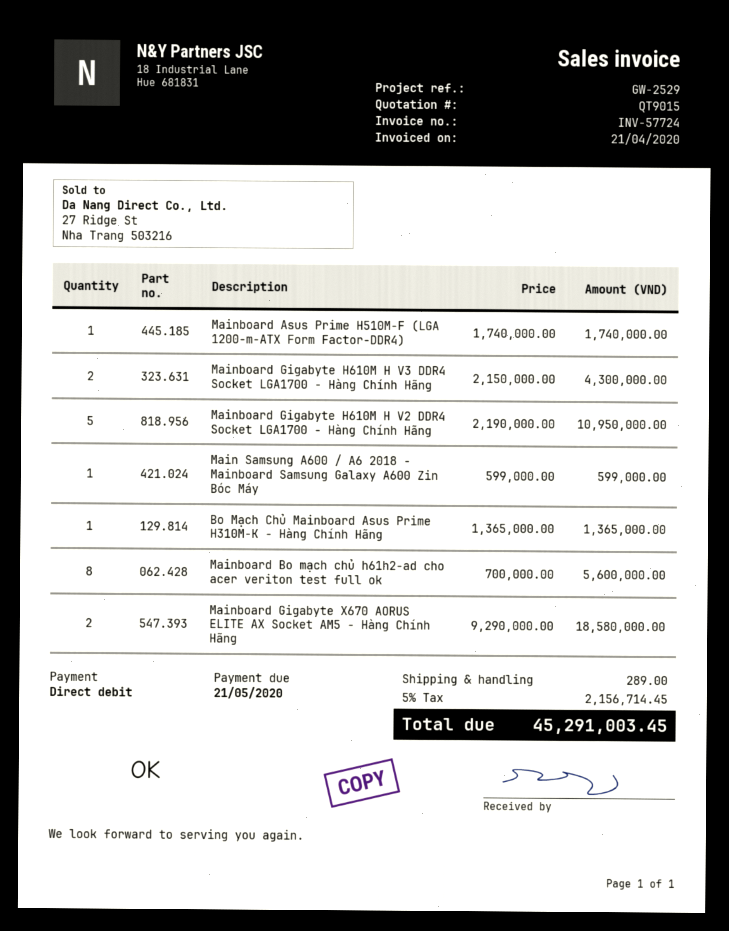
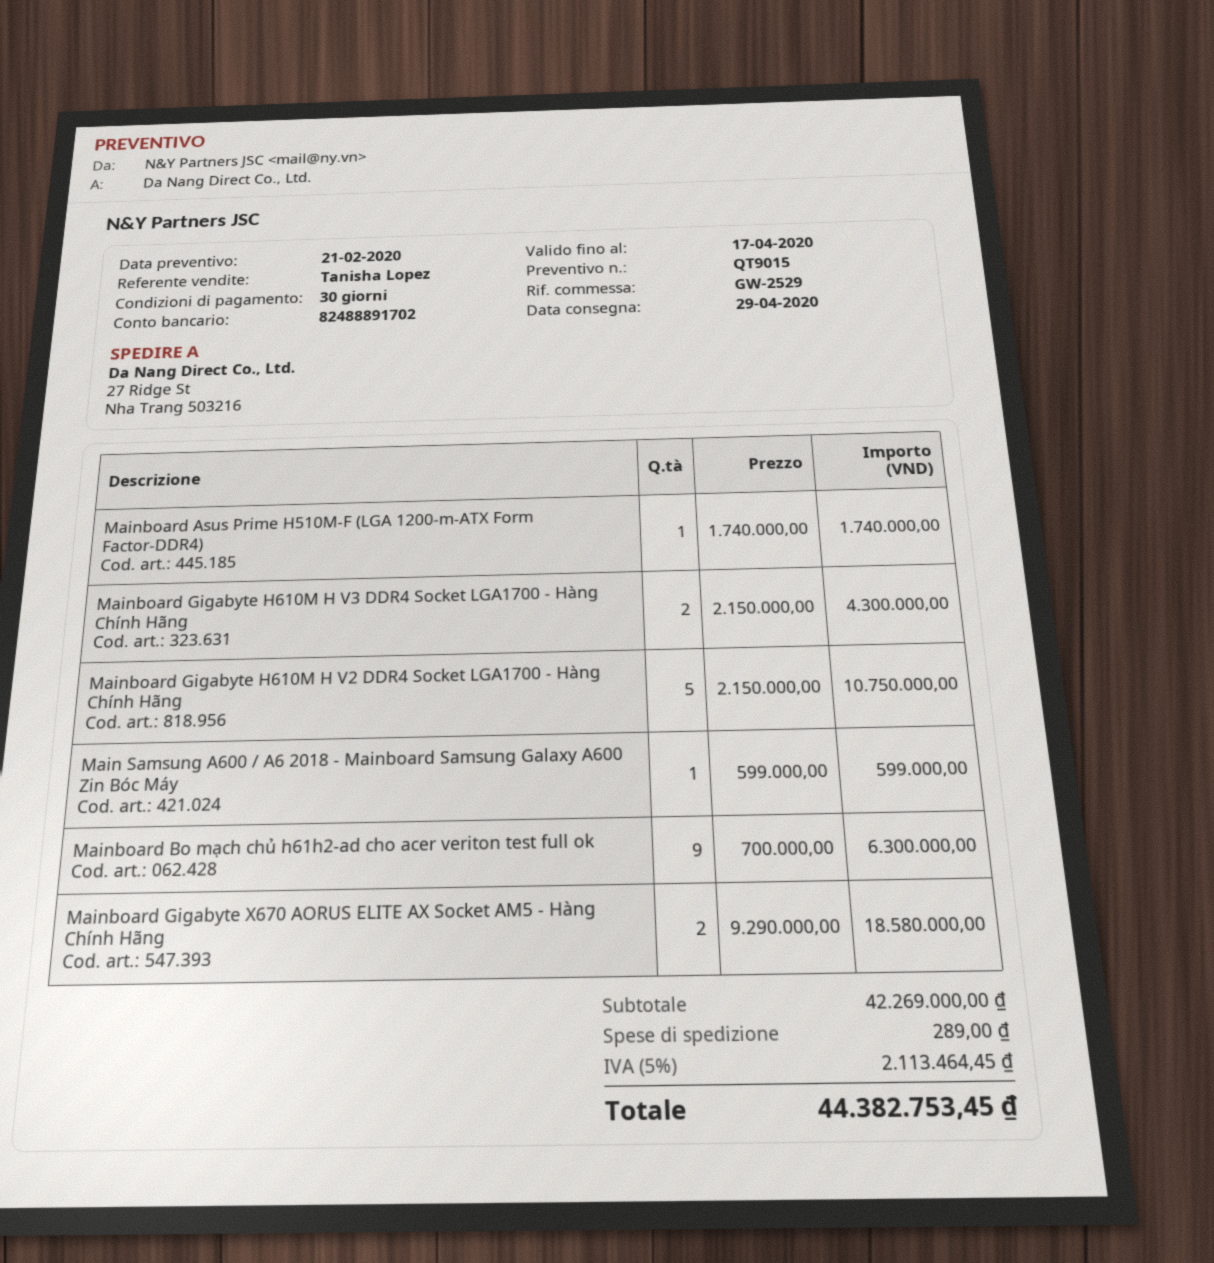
Mainboard Gigabyte H610M H V2 DDR4 Socket LGA1700 - Hàng Chính Hãng: 5 x 2190000.00 = 10950000.00 -> 5 x 2150000.00 = 10750000.00
Bo Mạch Chủ Mainboard Asus Prime H310M-K - Hàng Chính Hãng: 1 x 1365000.00 = 1365000.00 -> none
Mainboard Bo mạch chủ h61h2-ad cho acer veriton test full ok: 8 x 700000.00 = 5600000.00 -> 9 x 700000.00 = 6300000.00
tax: 5% = 2156714.45 -> 5% = 2113464.45
total: 45291003.45 -> 44382753.45

